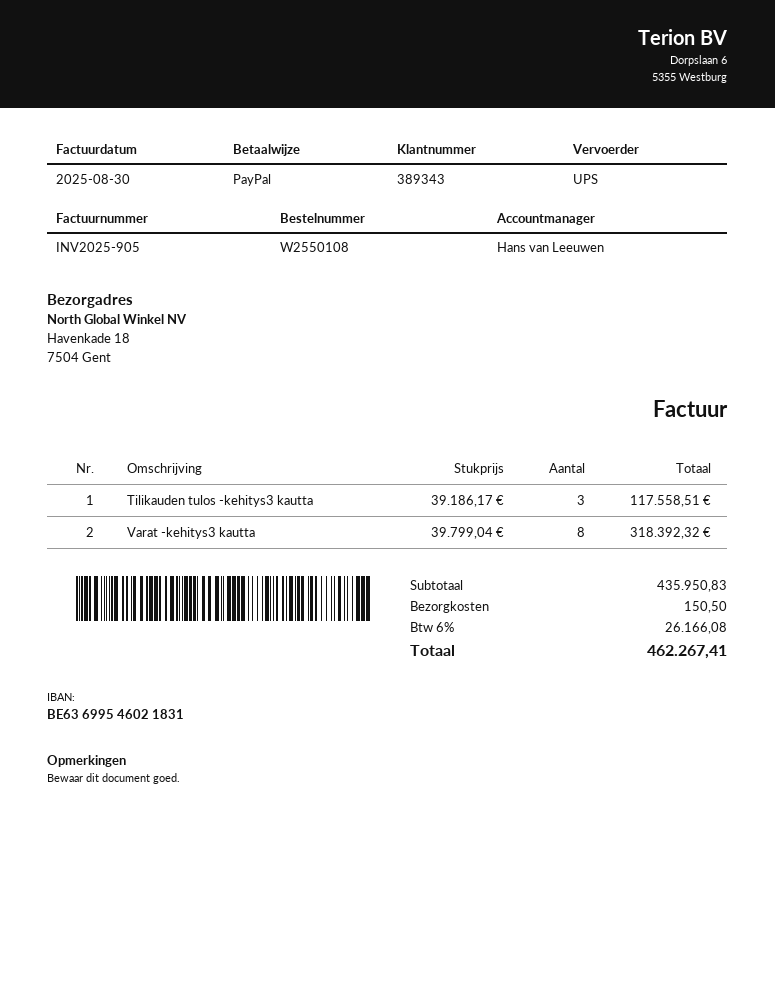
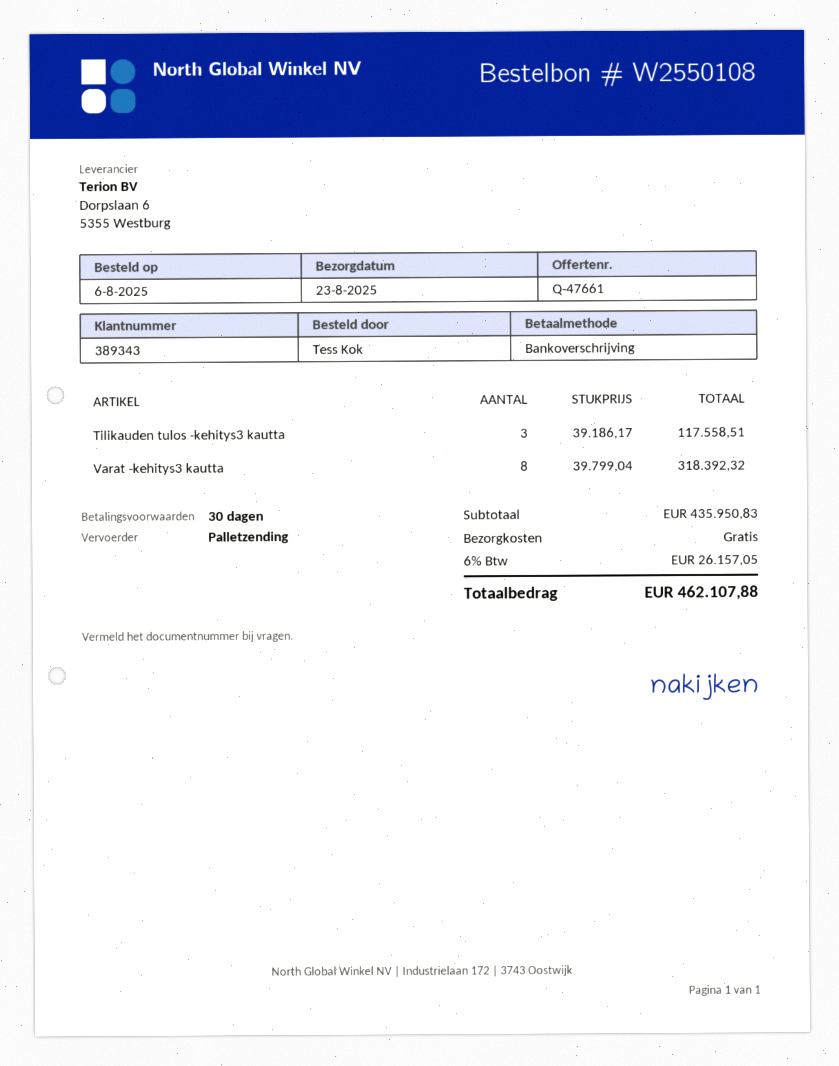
payment method: PayPal -> bank transfer
shipping method: UPS -> pallet freight
shipping: 150.50 -> 0.00
tax: 6% = 26166.08 -> 6% = 26157.05
total: 462267.41 -> 462107.88

